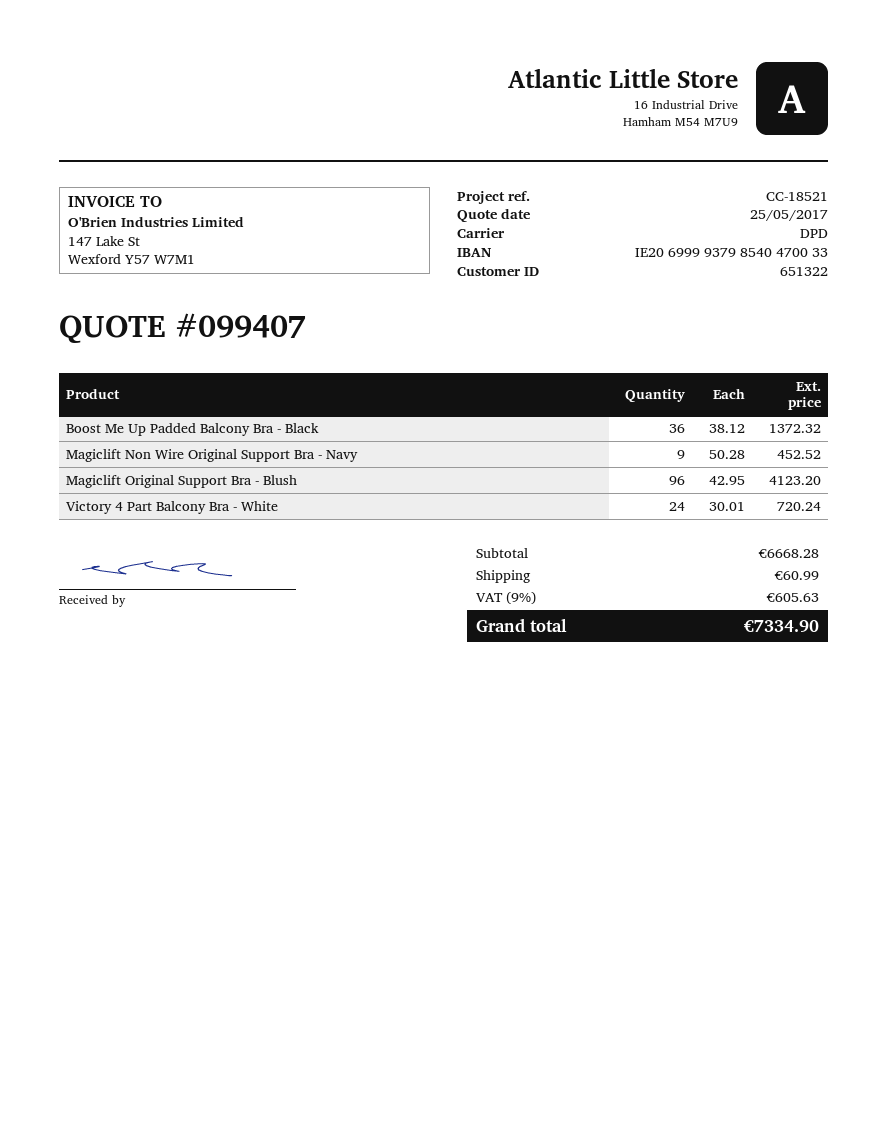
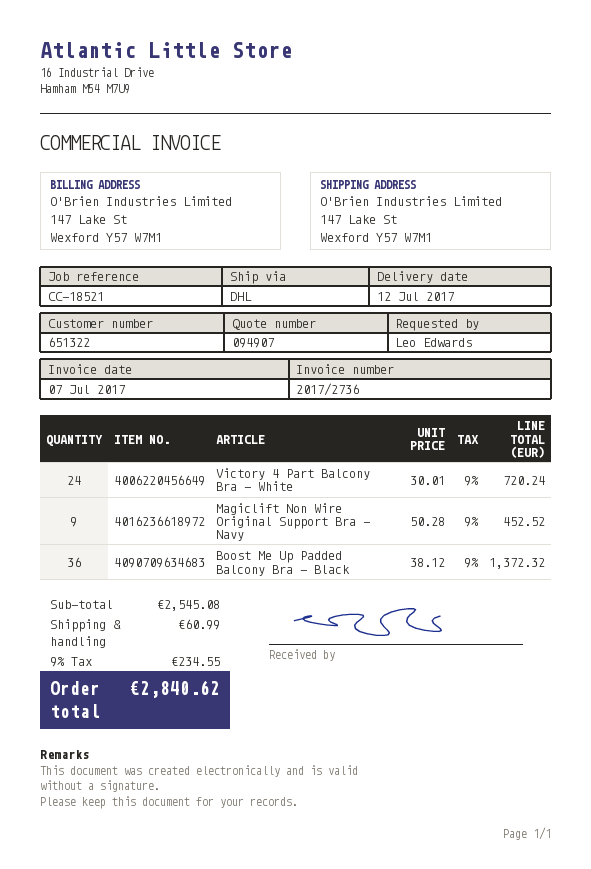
quote number: 099407 -> 094907
shipping method: DPD -> DHL
Magiclift Original Support Bra - Blush: 96 x 42.95 = 4123.20 -> none
subtotal: 6668.28 -> 2545.08
tax: 9% = 605.63 -> 9% = 234.55
total: 7334.90 -> 2840.62

